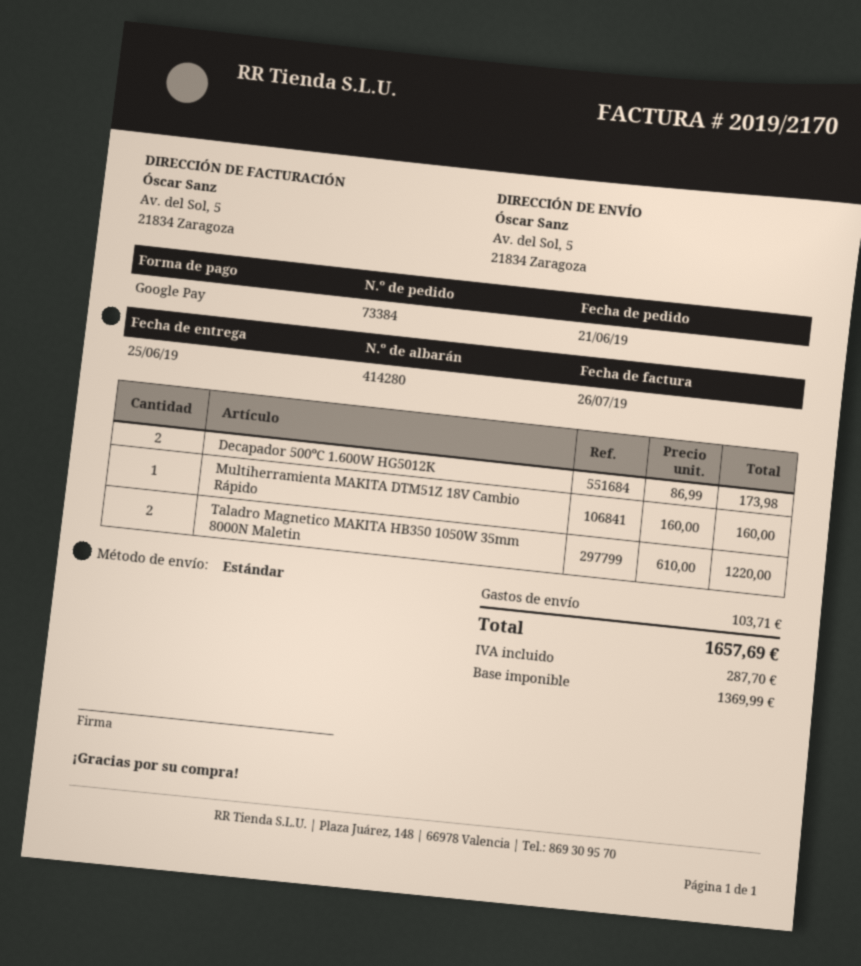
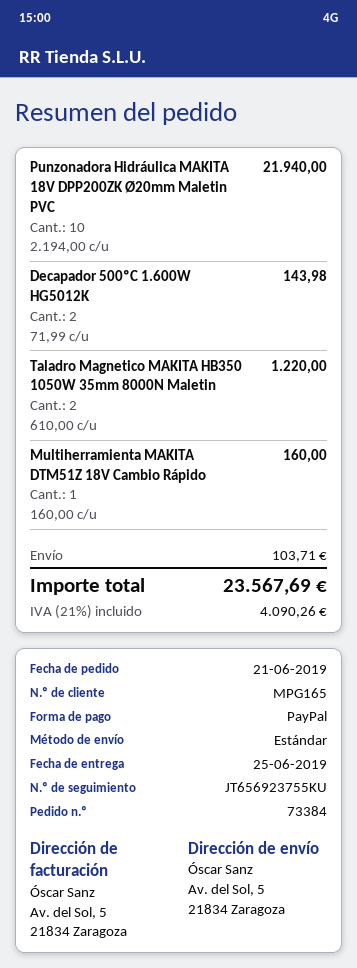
payment method: Google Pay -> PayPal
Decapador 500ºC 1.600W HG5012K: 2 x 86.99 = 173.98 -> 2 x 71.99 = 143.98
Punzonadora Hidráulica MAKITA 18V DPP200ZK Ø20mm Maletin PVC: none -> 10 x 2194.00 = 21940.00
tax: 287.70 -> 4090.26
total: 1657.69 -> 23567.69

